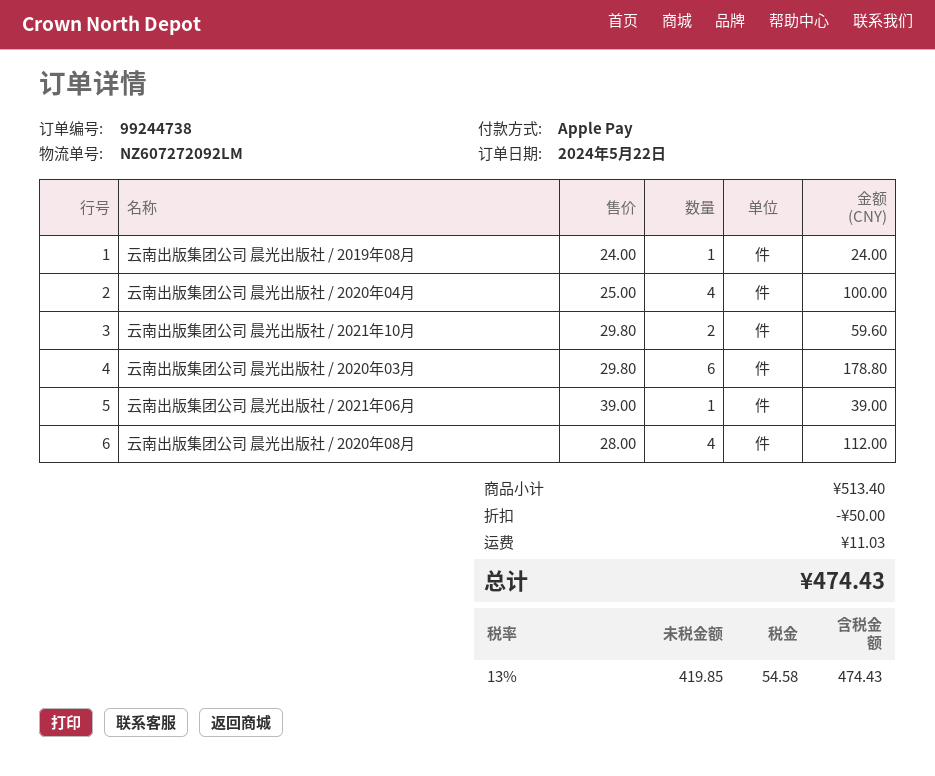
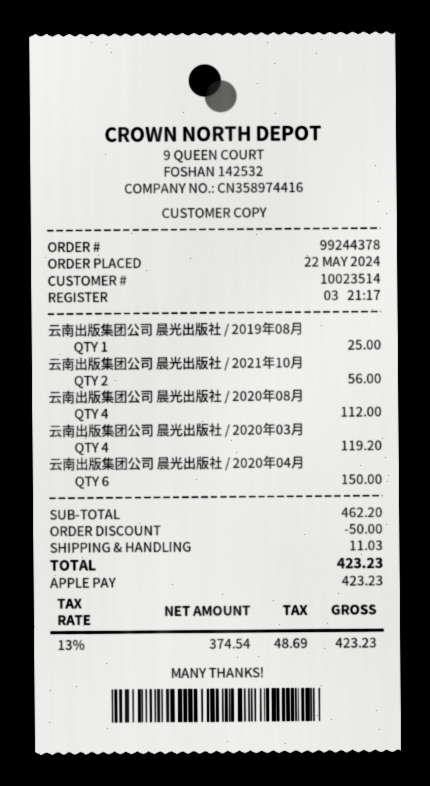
order number: 99244738 -> 99244378
云南出版集团公司 晨光出版社 / 2019年08月: 1 for 24.00 -> 1 for 25.00
云南出版集团公司 晨光出版社 / 2020年04月: 4 for 100.00 -> 6 for 150.00
云南出版集团公司 晨光出版社 / 2021年10月: 2 for 59.60 -> 2 for 56.00
云南出版集团公司 晨光出版社 / 2020年03月: 6 for 178.80 -> 4 for 119.20
云南出版集团公司 晨光出版社 / 2021年06月: 1 for 39.00 -> none
subtotal: 513.40 -> 462.20
net: 419.85 -> 374.54
tax: 13% = 54.58 -> 13% = 48.69
total: 474.43 -> 423.23

